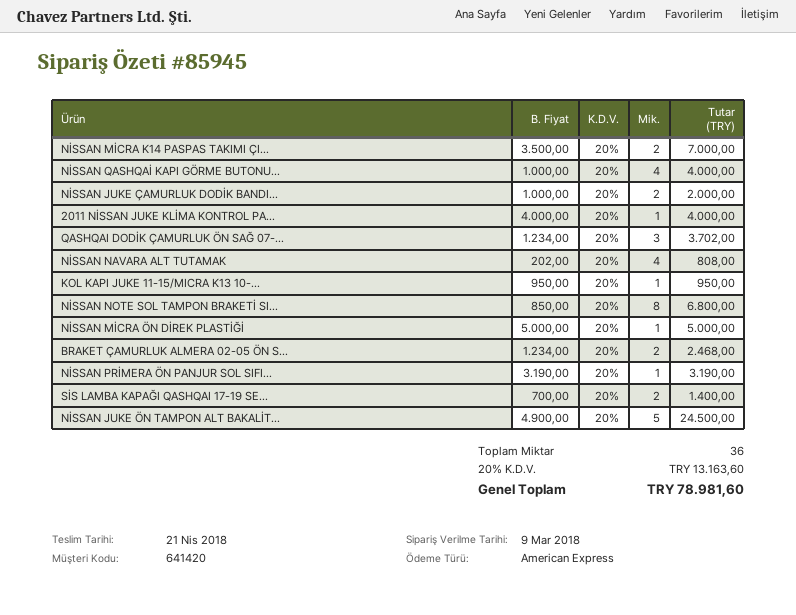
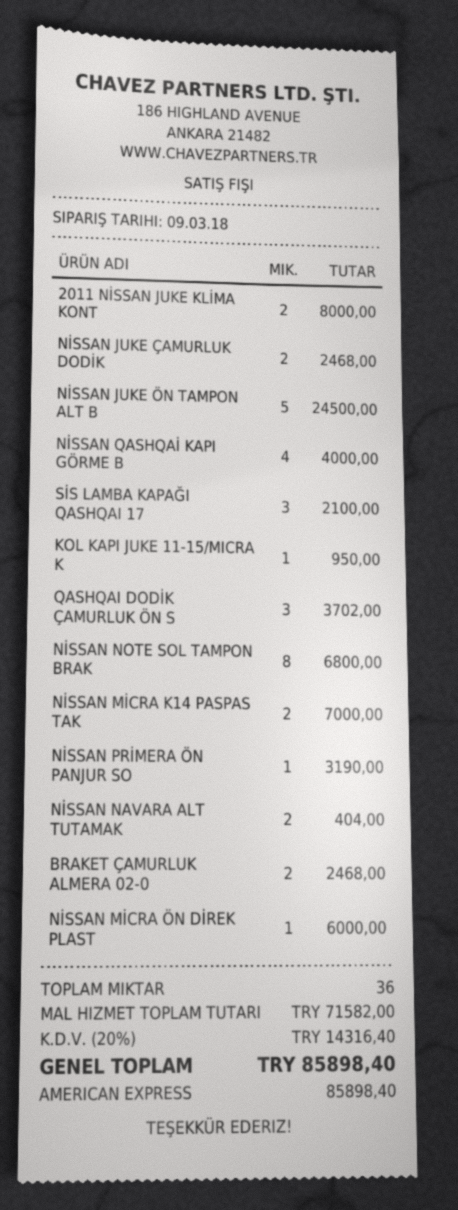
NİSSAN JUKE ÇAMURLUK DODİK BANDI...: 2 for 2000.00 -> 2 for 2468.00
2011 NİSSAN JUKE KLİMA KONTROL PA...: 1 for 4000.00 -> 2 for 8000.00
NİSSAN NAVARA ALT TUTAMAK: 4 for 808.00 -> 2 for 404.00
NİSSAN MİCRA ÖN DİREK PLASTİĞİ: 1 for 5000.00 -> 1 for 6000.00
SİS LAMBA KAPAĞI QASHQAI 17-19 SE...: 2 for 1400.00 -> 3 for 2100.00
tax: 20% = 13163.60 -> 20% = 14316.40
total: 78981.60 -> 85898.40

